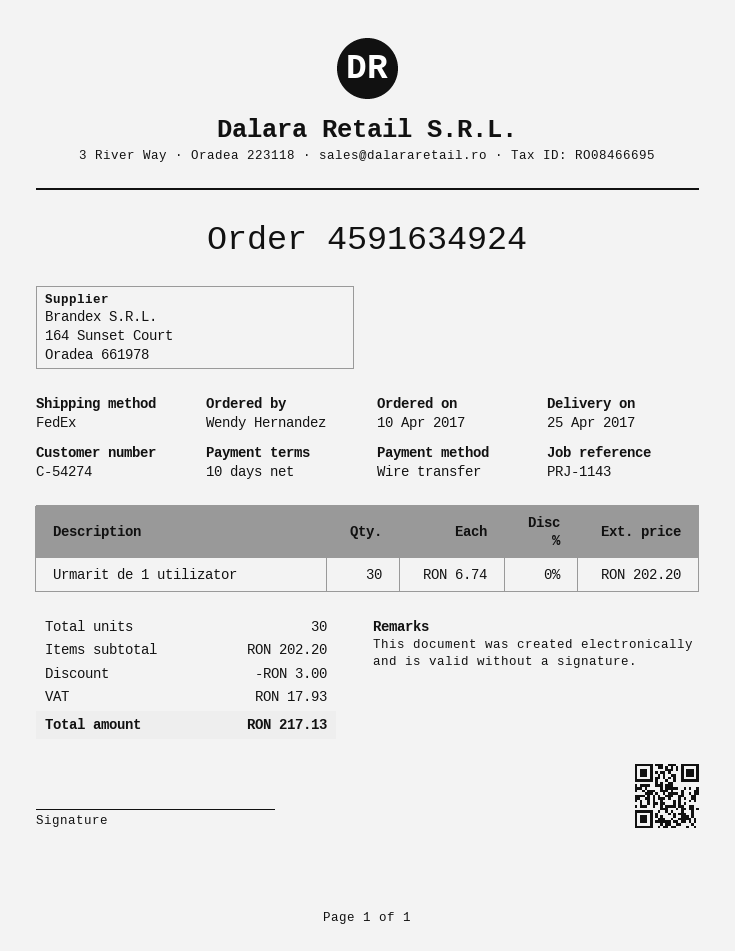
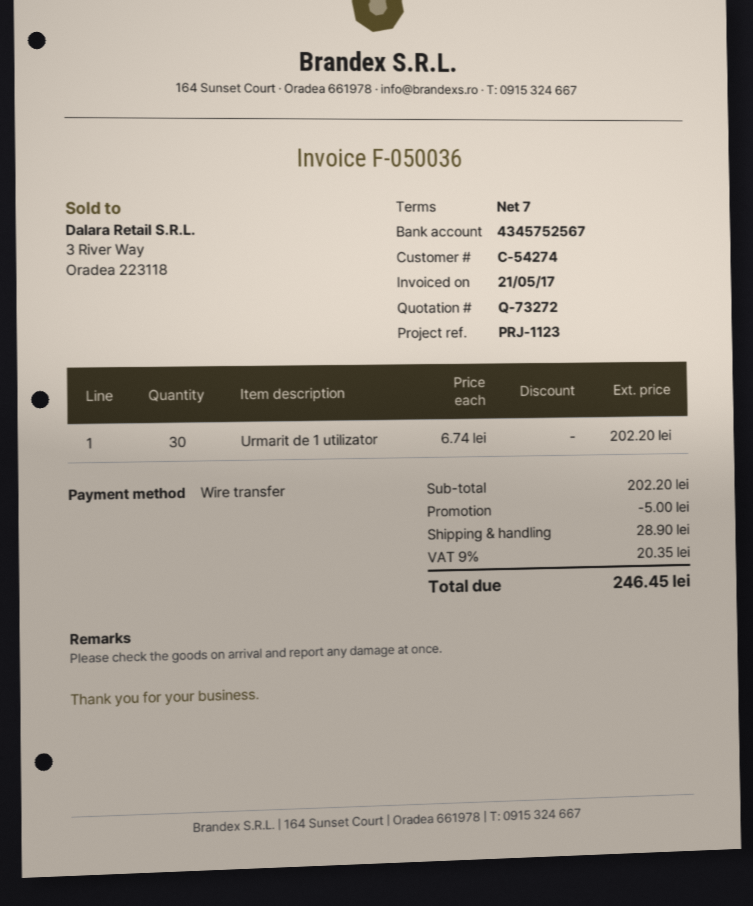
payment terms: 10 days -> 7 days
reference: PRJ-1143 -> PRJ-1123
discount: 3.00 -> 5.00
shipping: none -> 28.90
tax: 17.93 -> 20.35
total: 217.13 -> 246.45

